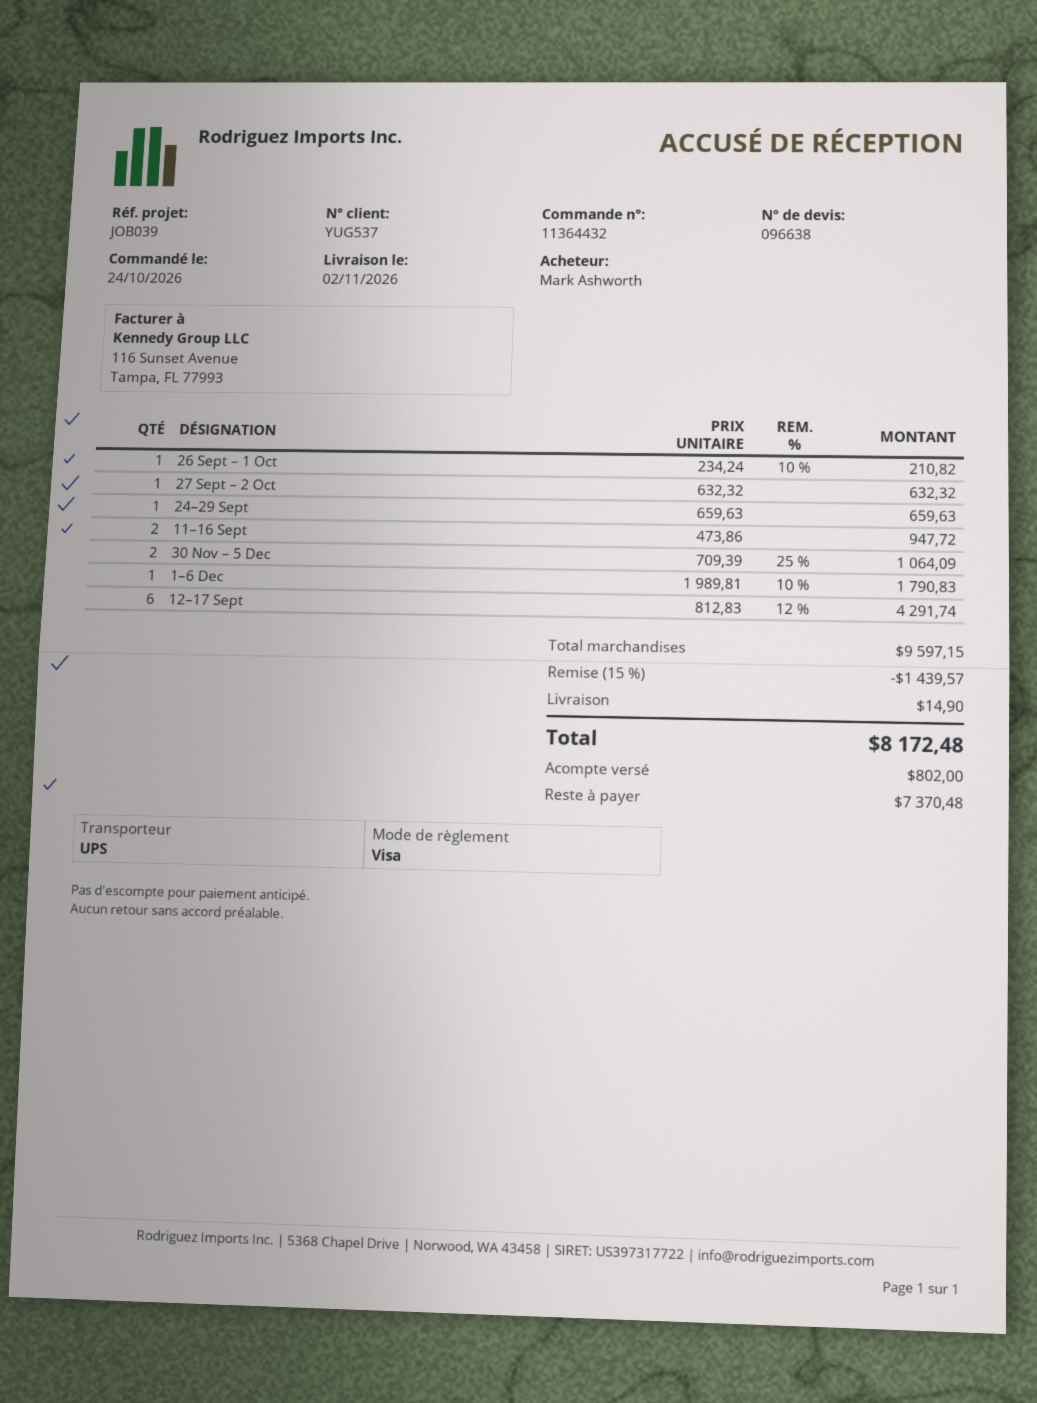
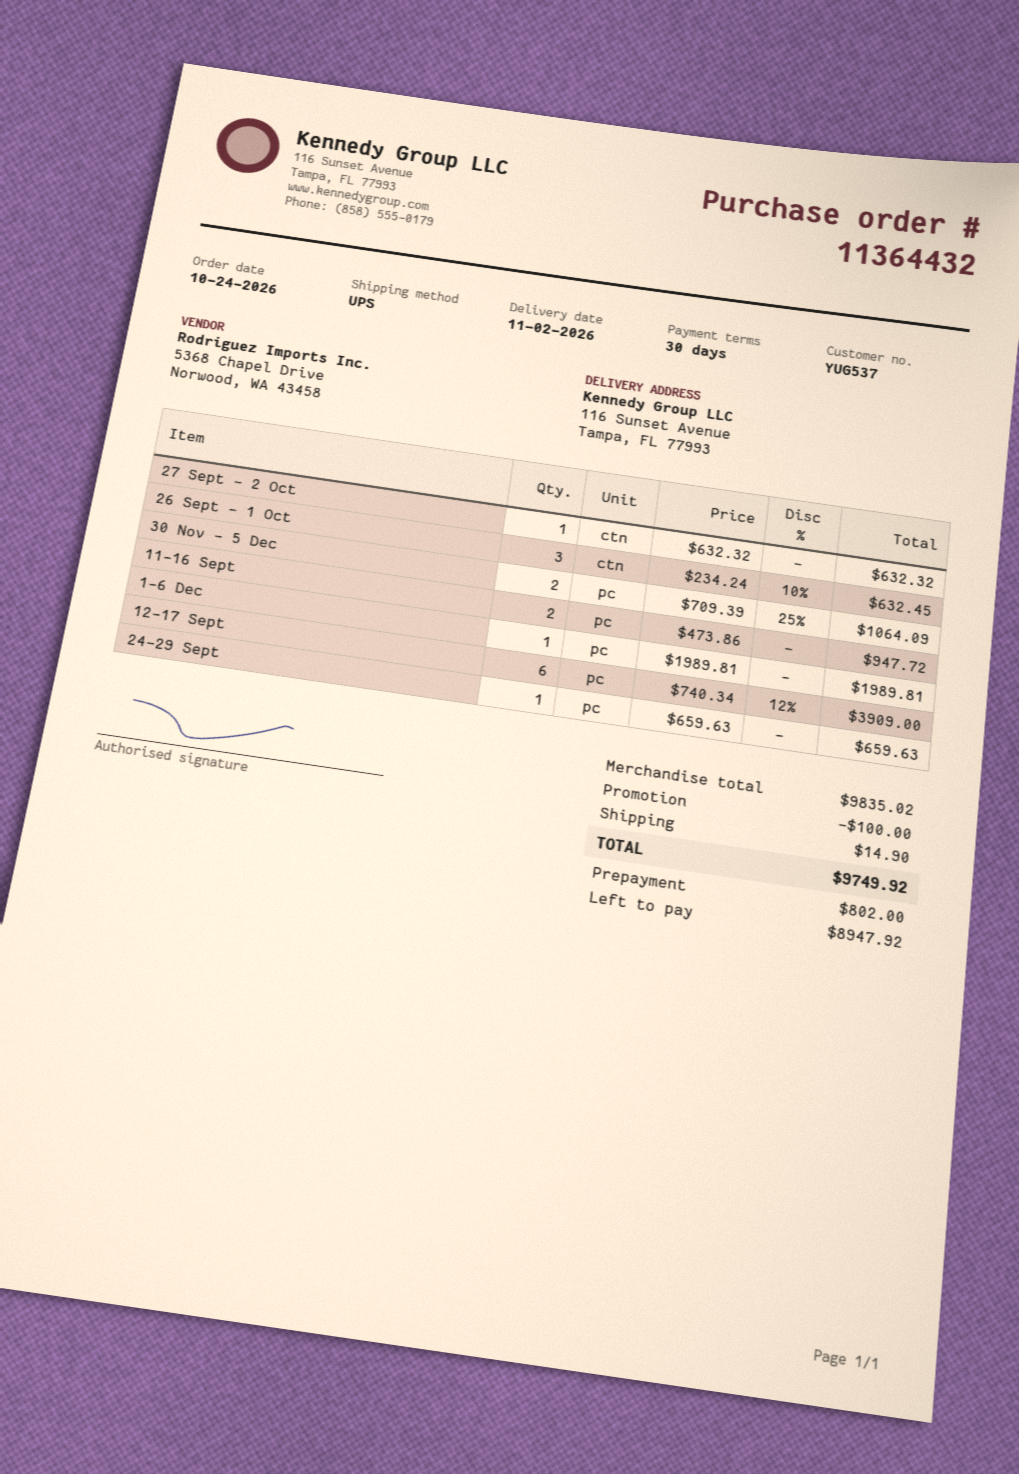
26 Sept – 1 Oct: 1 x 234.24 - 10% = 210.82 -> 3 x 234.24 - 10% = 632.45
1–6 Dec: 1 x 1989.81 - 10% = 1790.83 -> 1 x 1989.81 = 1989.81
12–17 Sept: 6 x 812.83 - 12% = 4291.74 -> 6 x 740.34 - 12% = 3909.00
subtotal: 9597.15 -> 9835.02
discount: 1439.57 -> 100.00
total: 8172.48 -> 9749.92
balance: 7370.48 -> 8947.92

